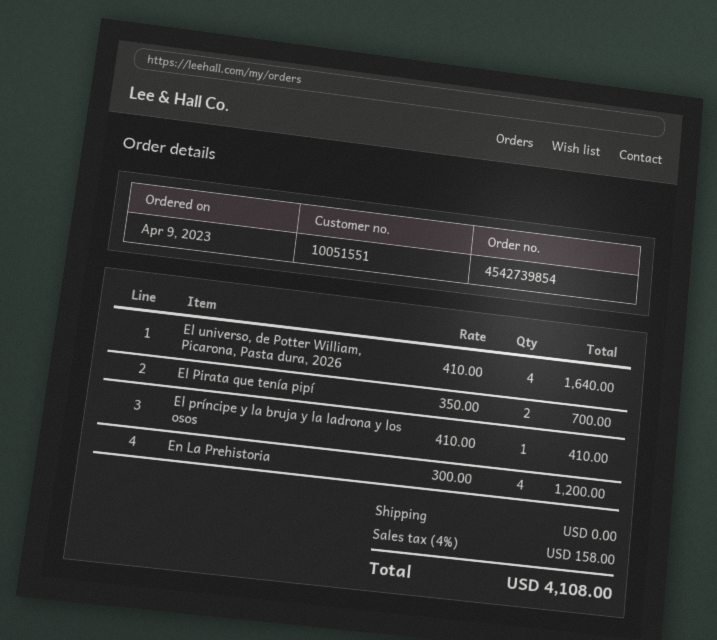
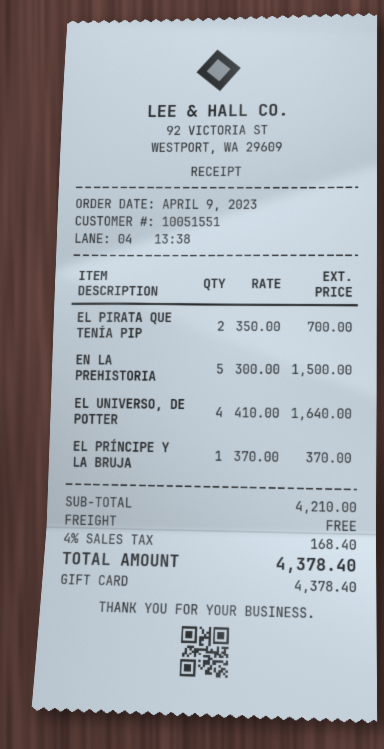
El príncipe y la bruja y la ladrona y los osos: 1 x 410.00 = 410.00 -> 1 x 370.00 = 370.00
En La Prehistoria: 4 x 300.00 = 1200.00 -> 5 x 300.00 = 1500.00
tax: 4% = 158.00 -> 4% = 168.40
total: 4108.00 -> 4378.40

